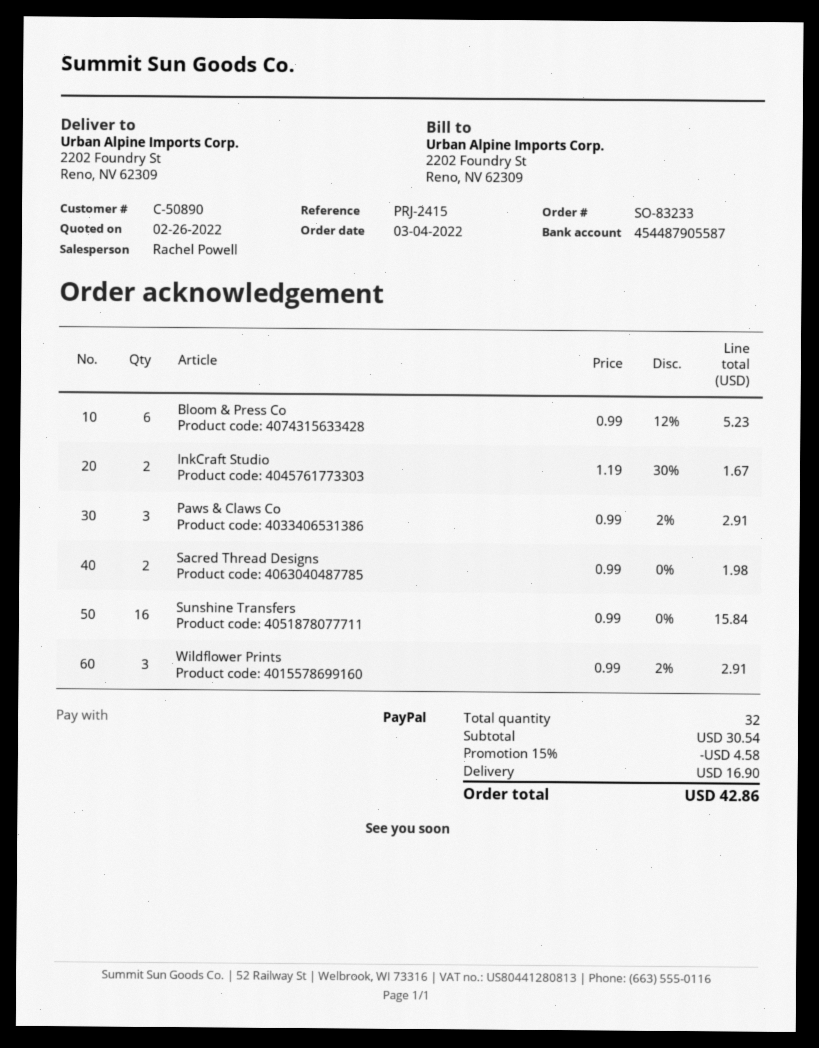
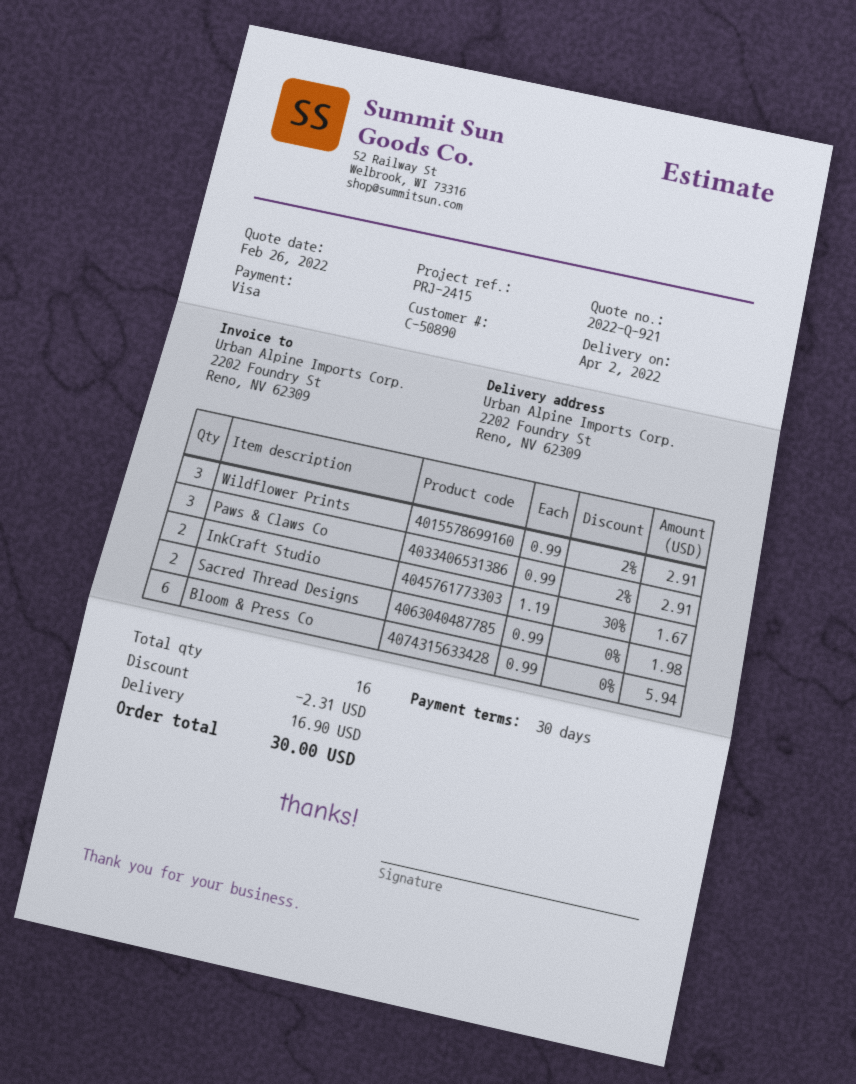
payment method: PayPal -> Visa
Bloom & Press Co: 6 x 0.99 - 12% = 5.23 -> 6 x 0.99 = 5.94
Sunshine Transfers: 16 x 0.99 = 15.84 -> none
total quantity: 32 -> 16
discount: 4.58 -> 2.31
total: 42.86 -> 30.00

